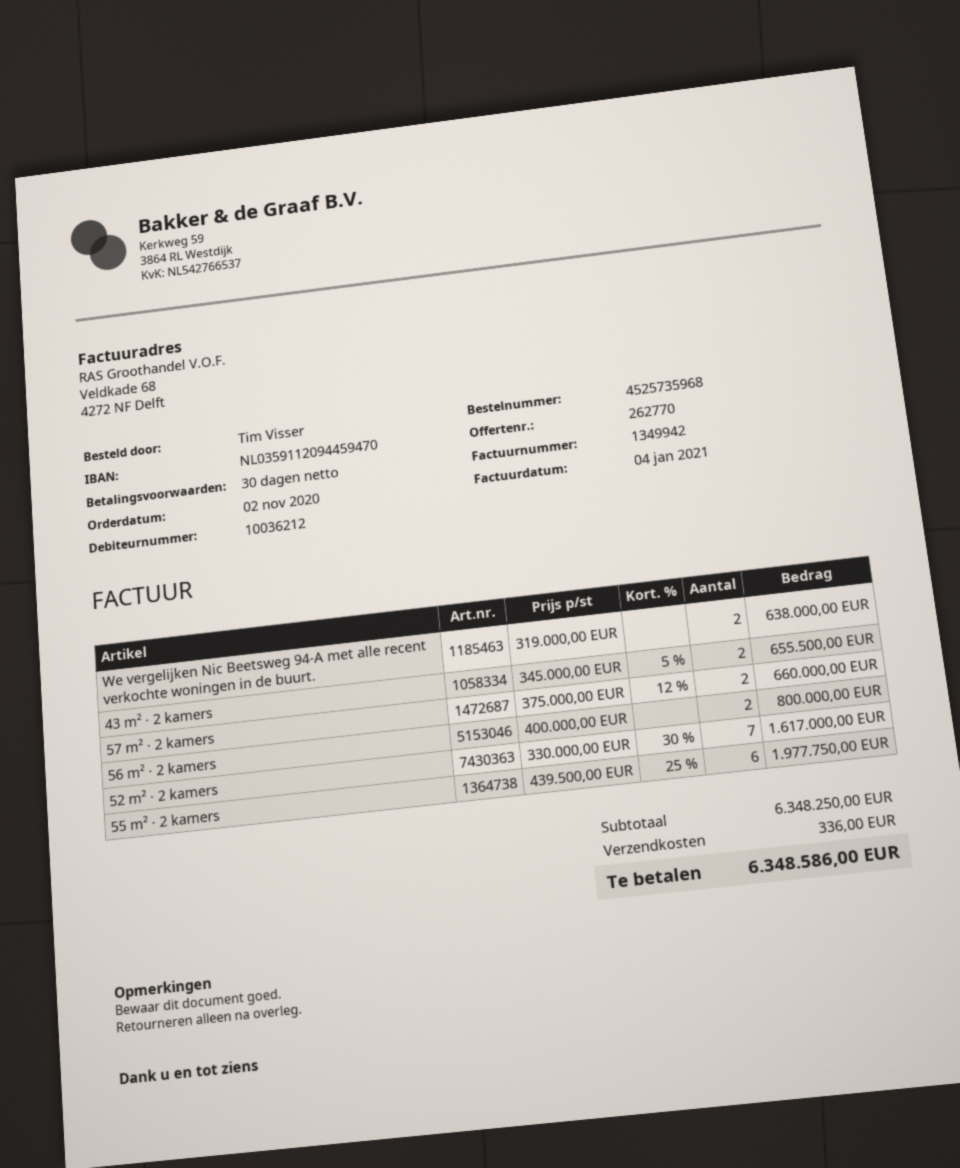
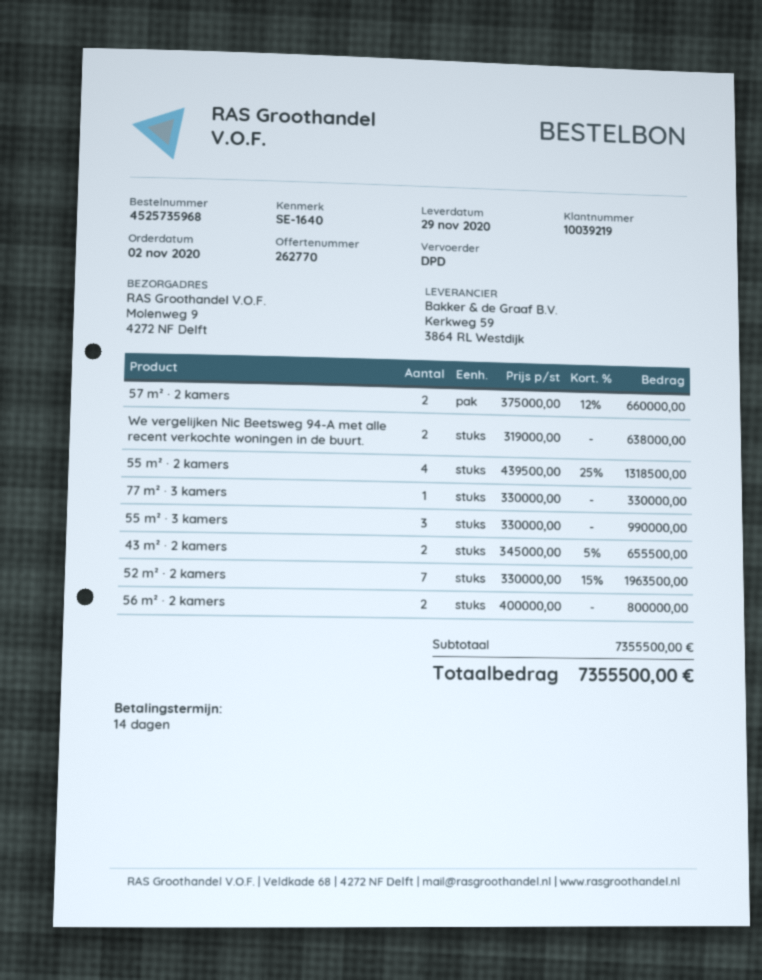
payment terms: 30 days -> 14 days
customer number: 10036212 -> 10039219
52 m² · 2 kamers: 7 x 330000.00 - 30% = 1617000.00 -> 7 x 330000.00 - 15% = 1963500.00
55 m² · 2 kamers: 6 x 439500.00 - 25% = 1977750.00 -> 4 x 439500.00 - 25% = 1318500.00
77 m² · 3 kamers: none -> 1 x 330000.00 = 330000.00
55 m² · 3 kamers: none -> 3 x 330000.00 = 990000.00
subtotal: 6348250.00 -> 7355500.00
shipping: 336.00 -> none
total: 6348586.00 -> 7355500.00

